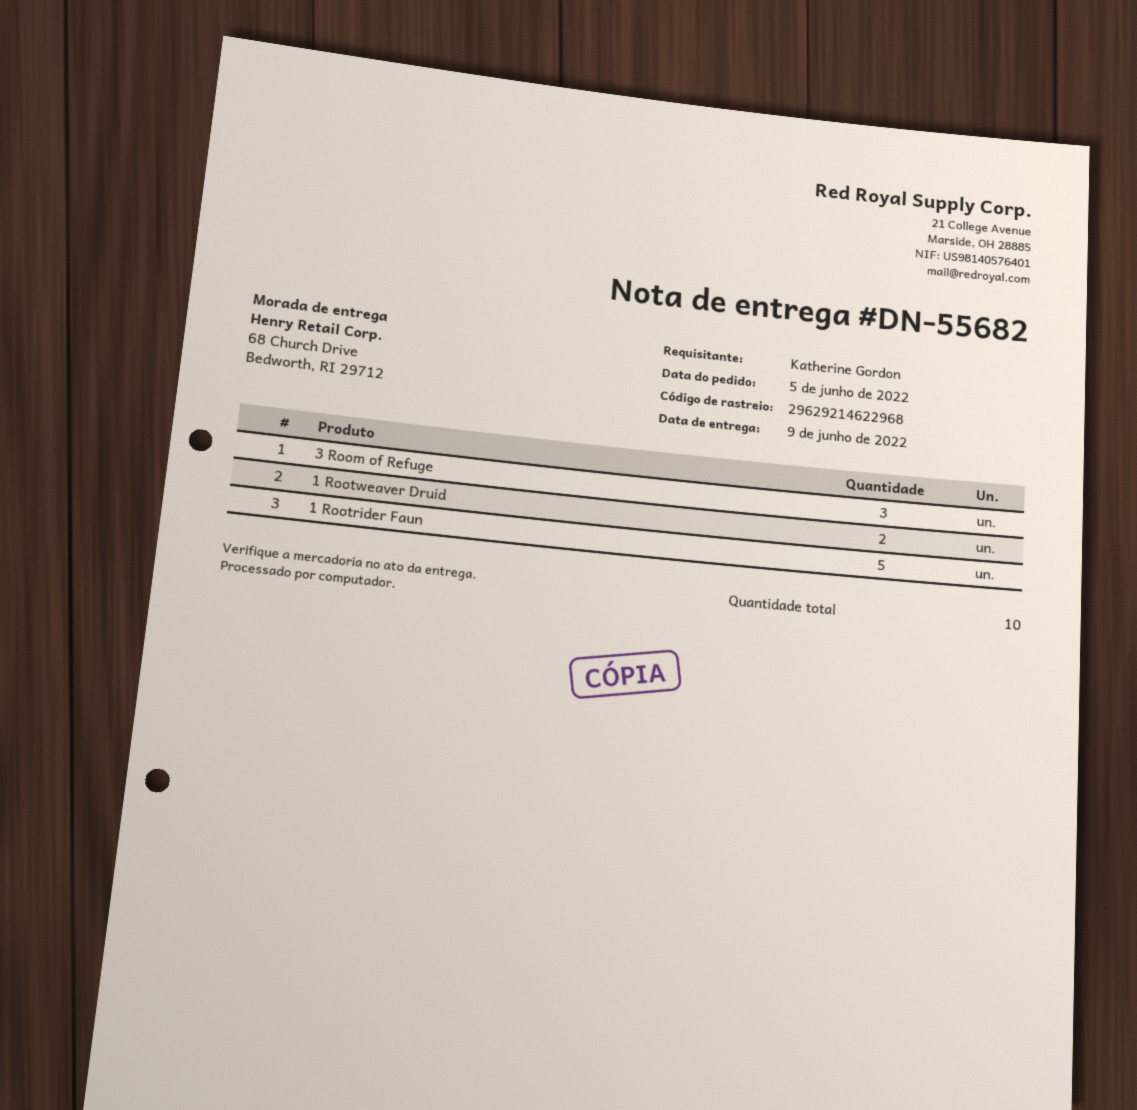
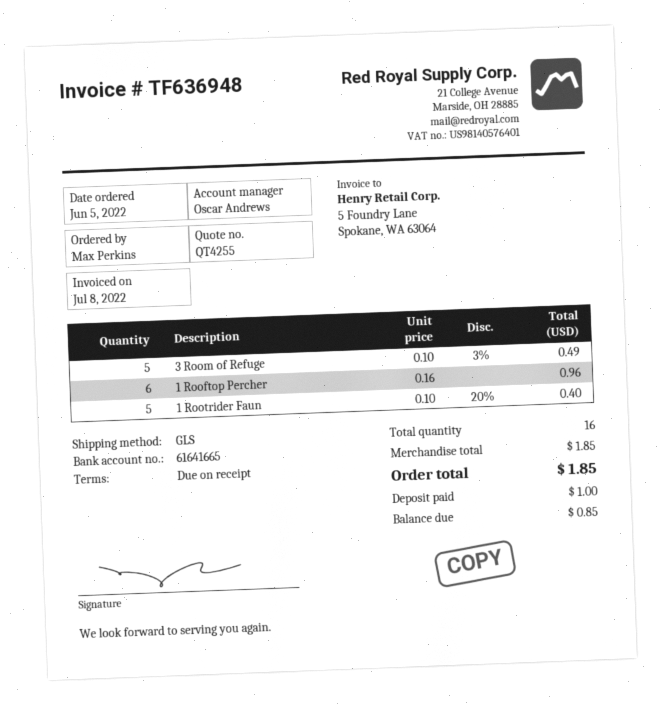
ordered by: Katherine Gordon -> Max Perkins
3 Room of Refuge: 3 -> 5
1 Rootweaver Druid: 2 -> none
1 Rooftop Percher: none -> 6
total quantity: 10 -> 16

